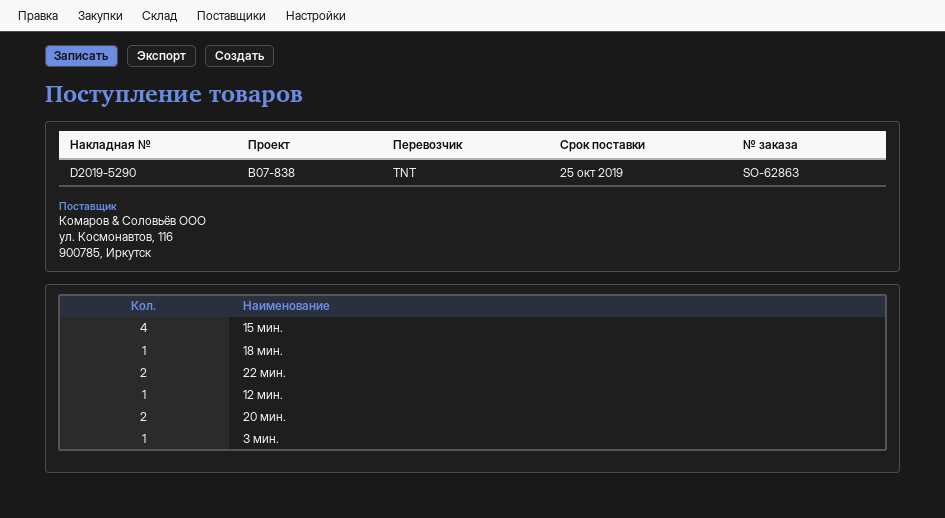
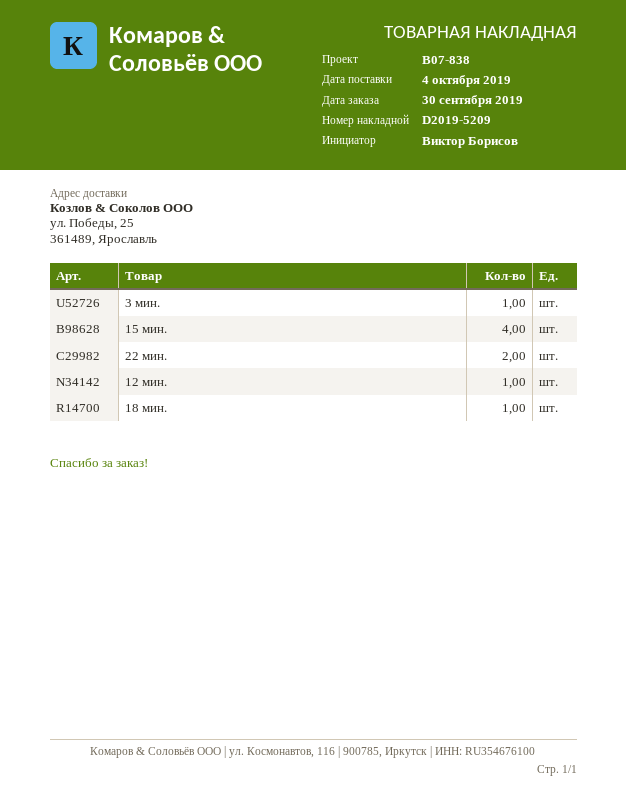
delivery note number: D2019-5290 -> D2019-5209
delivery date: 2019-10-25 -> 2019-10-04
20 мин.: 2 -> none

